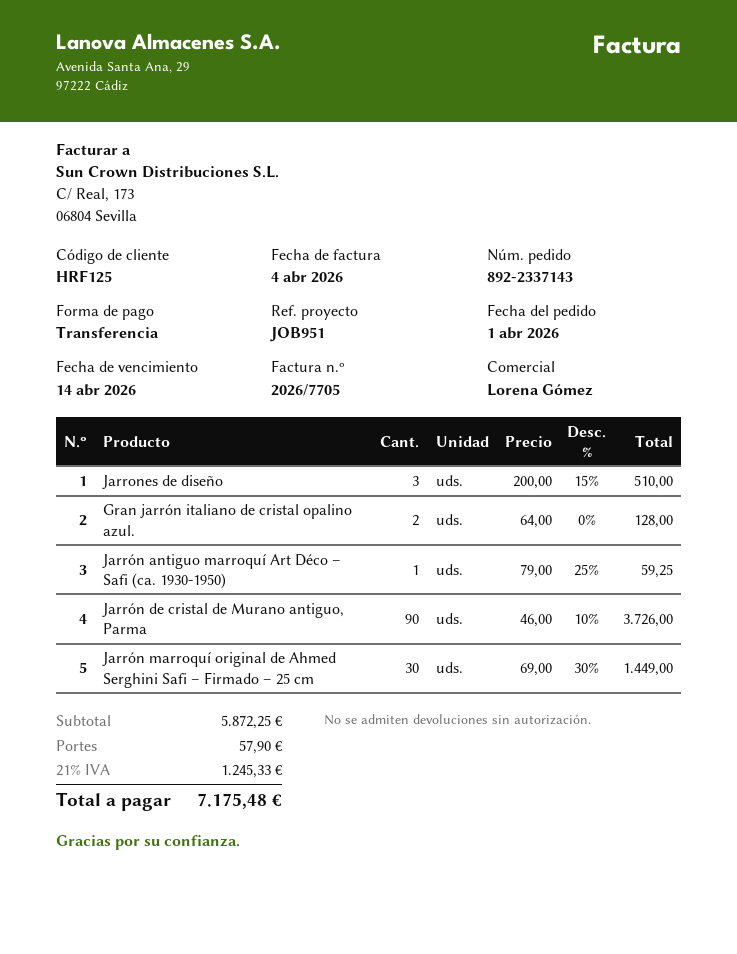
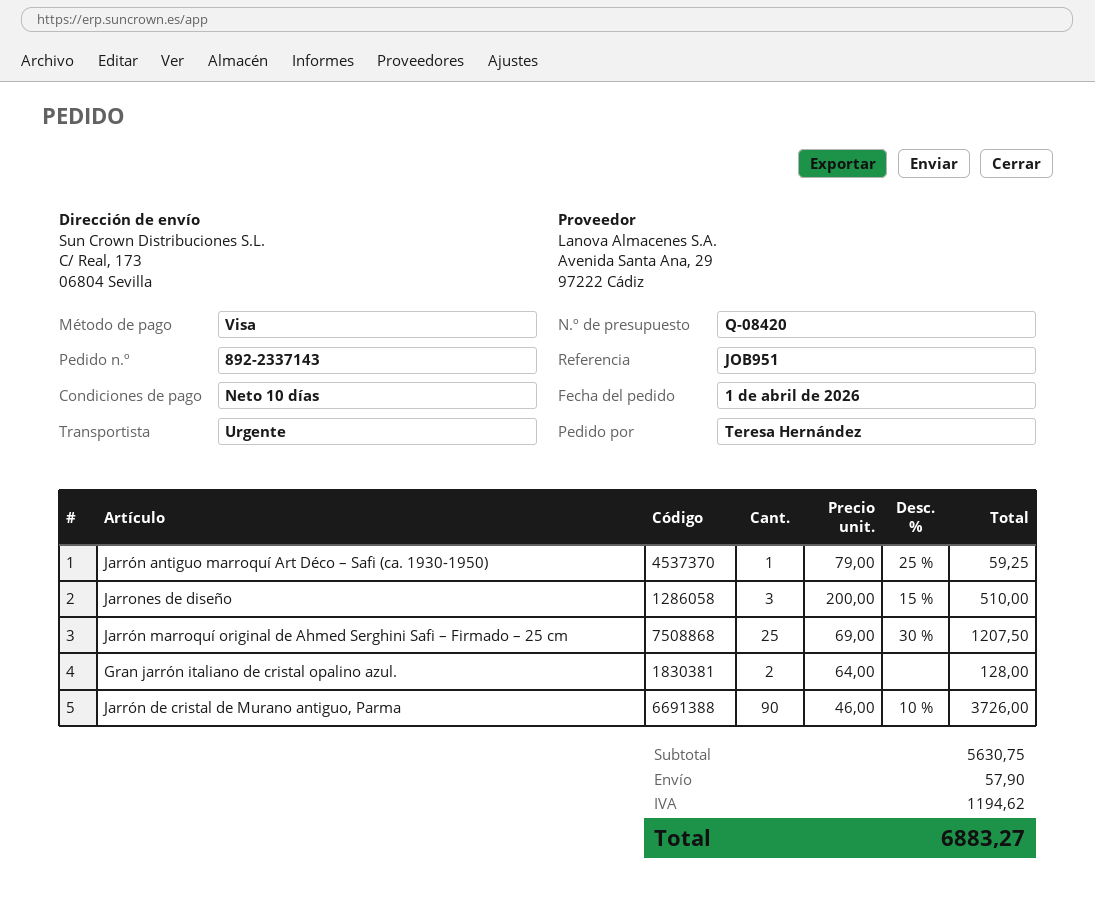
payment method: bank transfer -> Visa
Jarrón marroquí original de Ahmed Serghini Safi – Firmado – 25 cm: 30 x 69.00 - 30% = 1449.00 -> 25 x 69.00 - 30% = 1207.50
subtotal: 5872.25 -> 5630.75
tax: 1245.33 -> 1194.62
total: 7175.48 -> 6883.27

